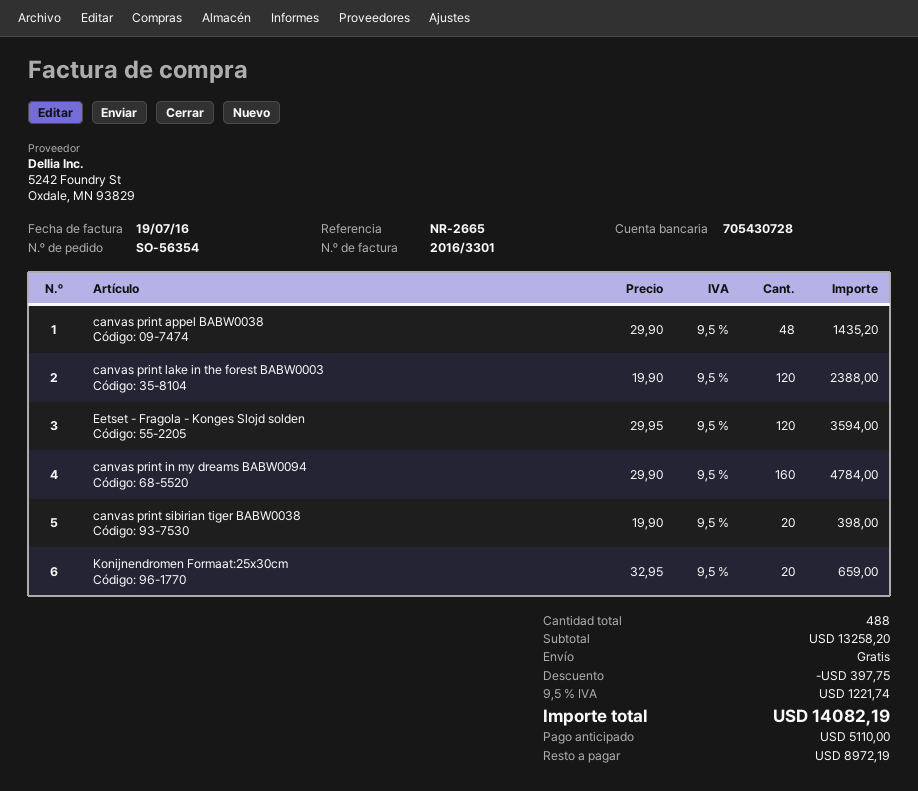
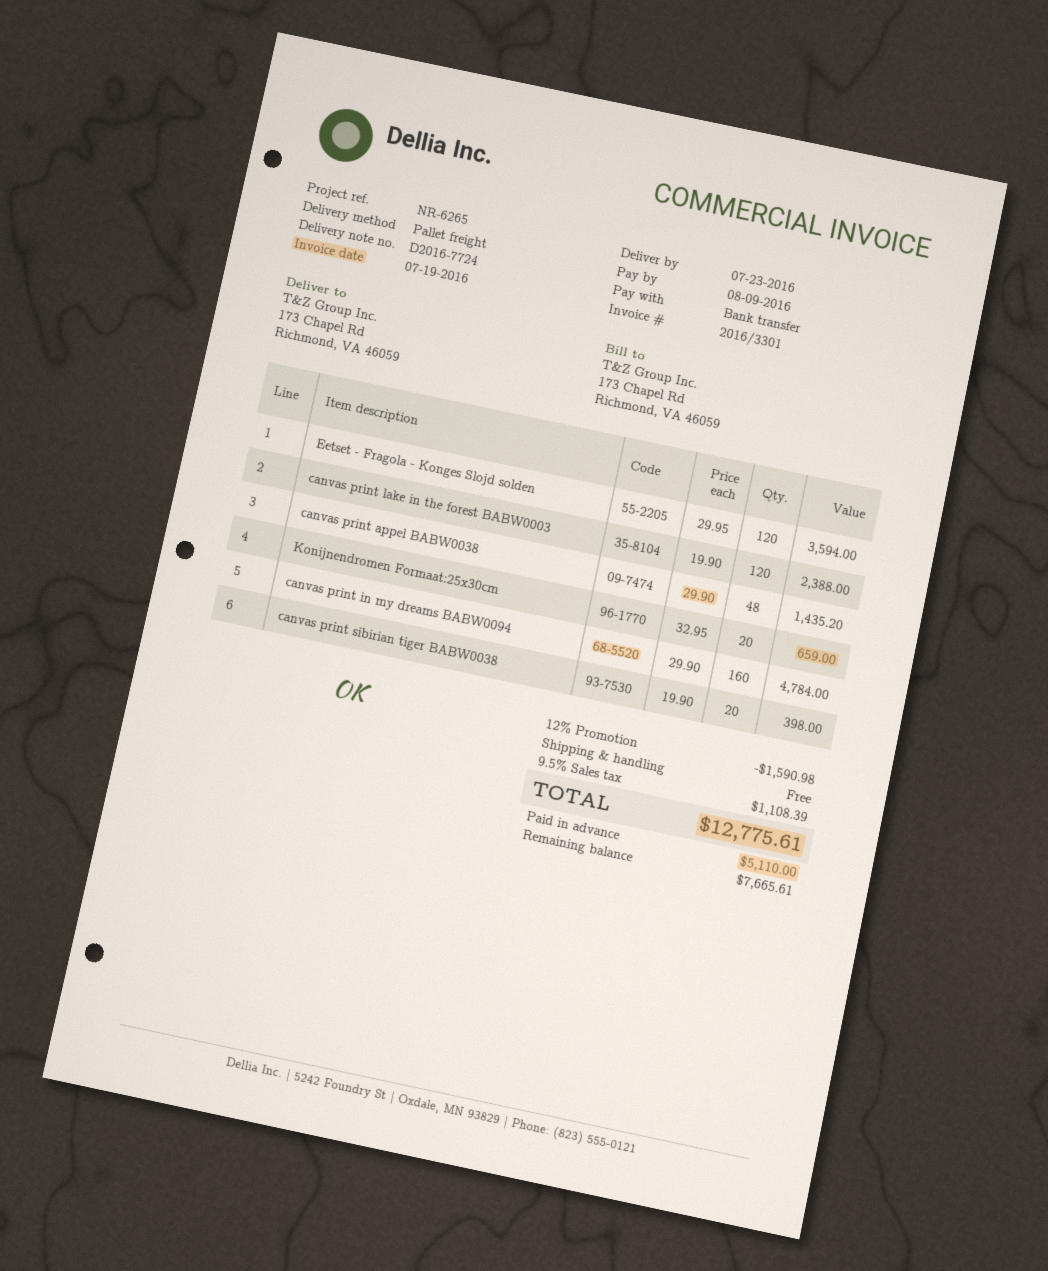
reference: NR-2665 -> NR-6265
discount: 397.75 -> 1590.98
tax: 9.5% = 1221.74 -> 9.5% = 1108.39
total: 14082.19 -> 12775.61
balance: 8972.19 -> 7665.61

